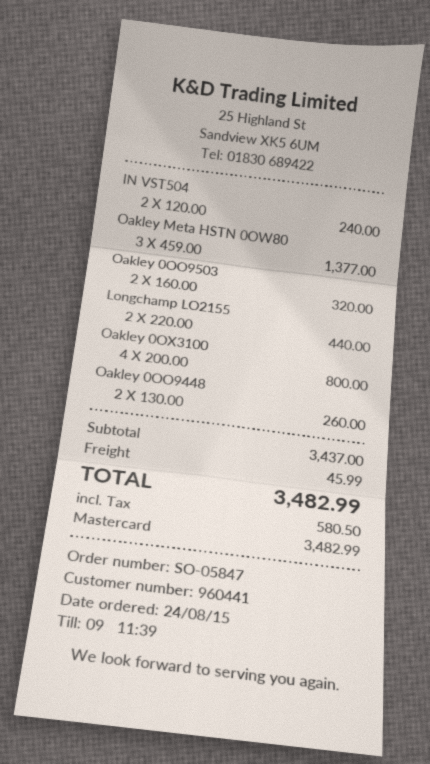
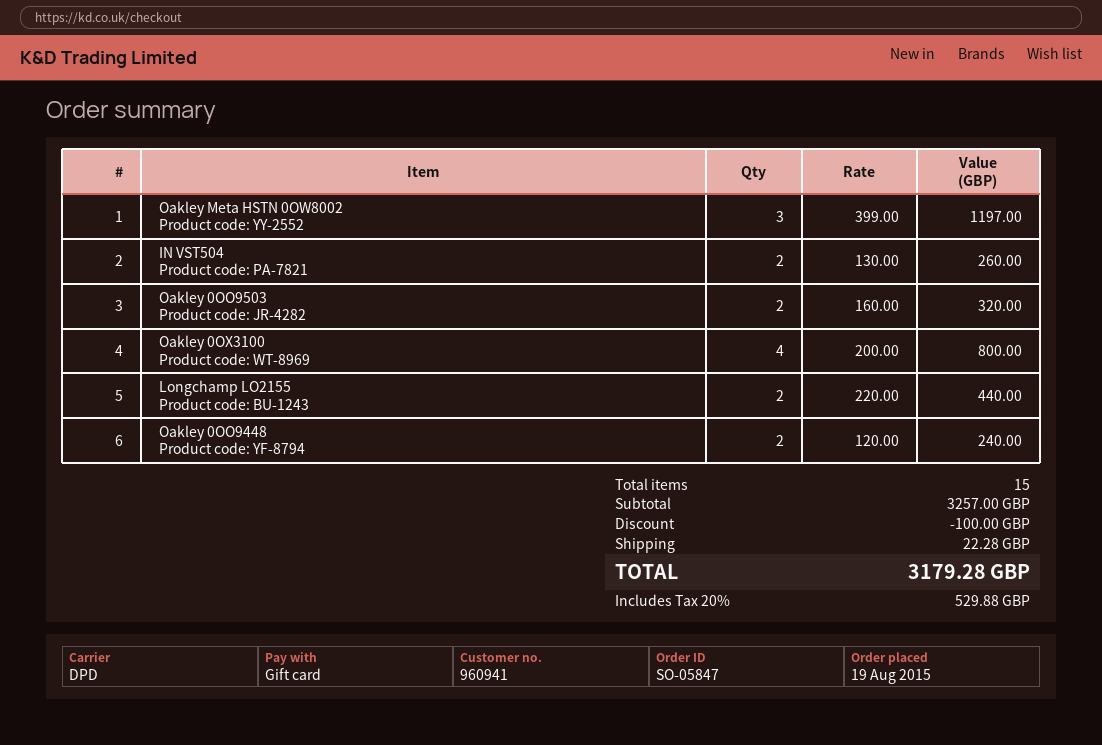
order date: 2015-08-24 -> 2015-08-19
customer number: 960441 -> 960941
payment method: Mastercard -> gift card
IN VST504: 2 x 120.00 = 240.00 -> 2 x 130.00 = 260.00
Oakley Meta HSTN 0OW80: 3 x 459.00 = 1377.00 -> 3 x 399.00 = 1197.00
Oakley 0OO9448: 2 x 130.00 = 260.00 -> 2 x 120.00 = 240.00
subtotal: 3437.00 -> 3257.00
discount: none -> 100.00
shipping: 45.99 -> 22.28
tax: 580.50 -> 529.88
total: 3482.99 -> 3179.28

